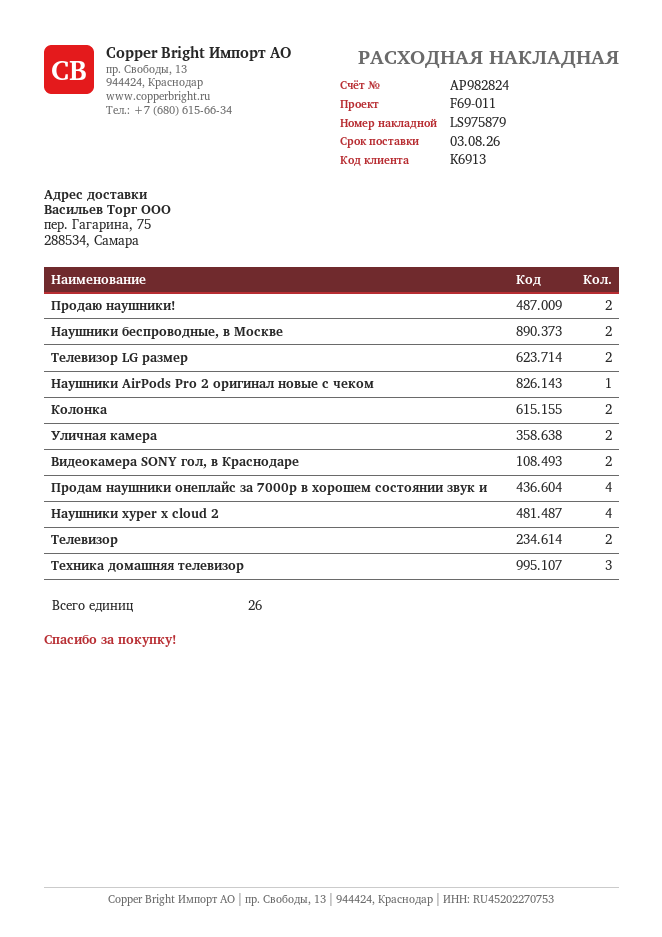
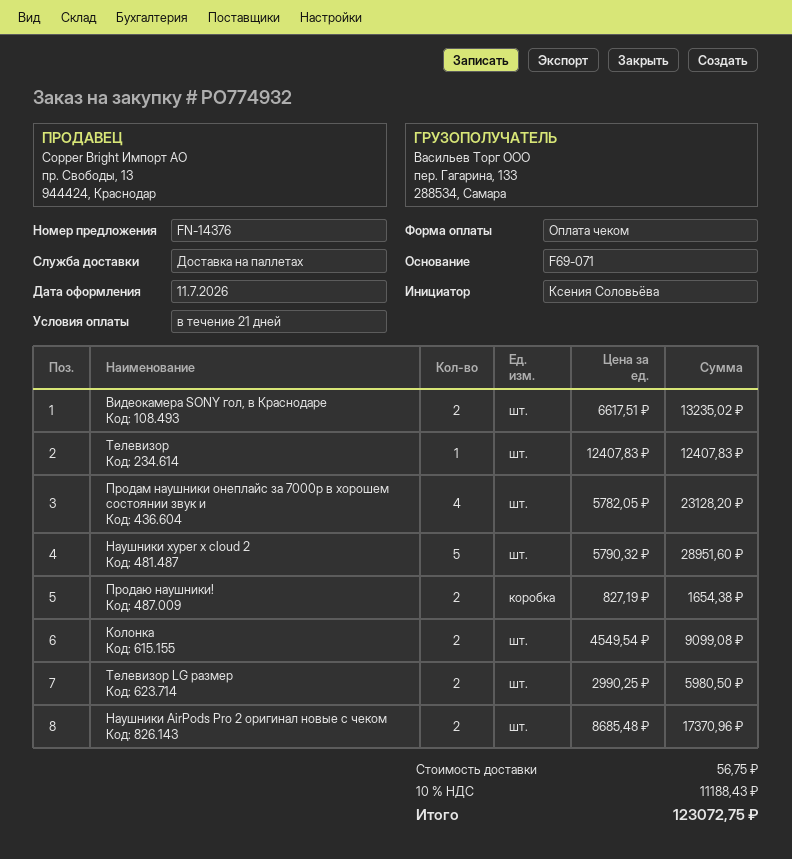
reference: F69-011 -> F69-071
ship to: пер. Гагарина, 75, 288534, Самара -> пер. Гагарина, 133, 288534, Самара
Наушники беспроводные, в Москве: 2 -> none
Наушники AirPods Pro 2 оригинал новые с чеком: 1 -> 2
Уличная камера: 2 -> none
Наушники xyper x cloud 2: 4 -> 5
Телевизор: 2 -> 1
Техника домашняя телевизор: 3 -> none

